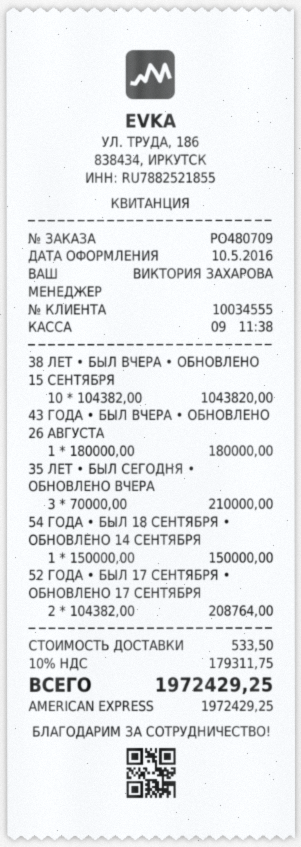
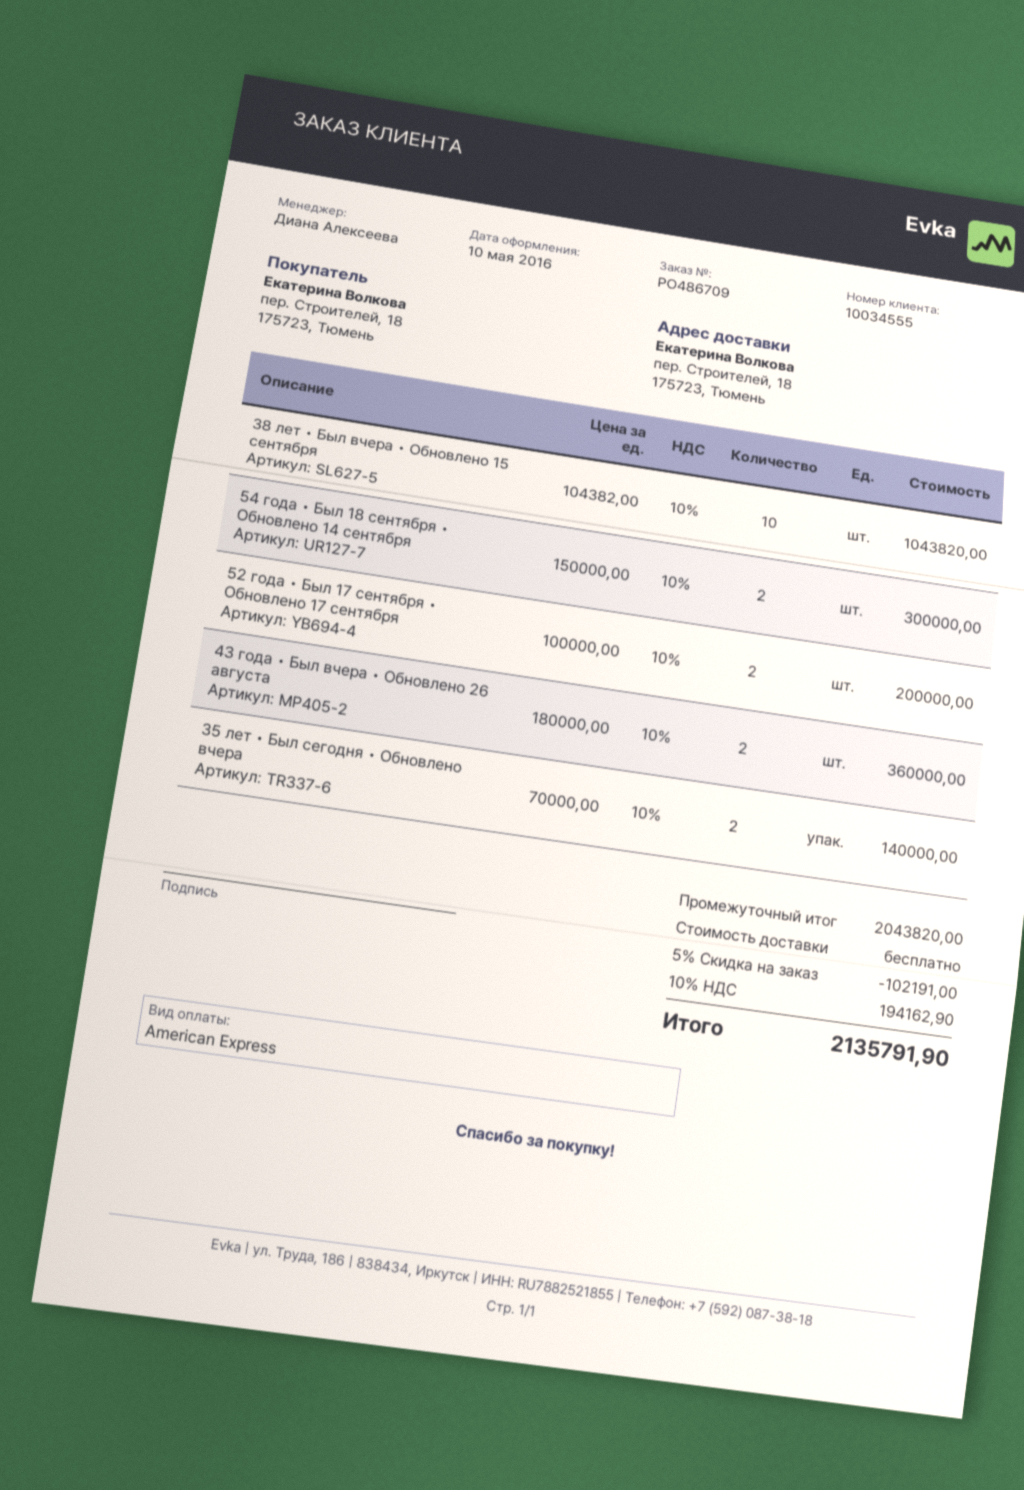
order number: PO480709 -> PO486709
sales rep: ВИКТОРИЯ ЗАХАРОВА -> Диана Алексеева
43 ГОДА • БЫЛ ВЧЕРА • ОБНОВЛЕНО 26 АВГУСТА: 1 x 180000.00 = 180000.00 -> 2 x 180000.00 = 360000.00
35 ЛЕТ • БЫЛ СЕГОДНЯ • ОБНОВЛЕНО ВЧЕРА: 3 x 70000.00 = 210000.00 -> 2 x 70000.00 = 140000.00
54 ГОДА • БЫЛ 18 СЕНТЯБРЯ • ОБНОВЛЕНО 14 СЕНТЯБРЯ: 1 x 150000.00 = 150000.00 -> 2 x 150000.00 = 300000.00
52 ГОДА • БЫЛ 17 СЕНТЯБРЯ • ОБНОВЛЕНО 17 СЕНТЯБРЯ: 2 x 104382.00 = 208764.00 -> 2 x 100000.00 = 200000.00
discount: none -> 5% = 102191.00
shipping: 533.50 -> 0.00
tax: 10% = 179311.75 -> 10% = 194162.90
total: 1972429.25 -> 2135791.90

